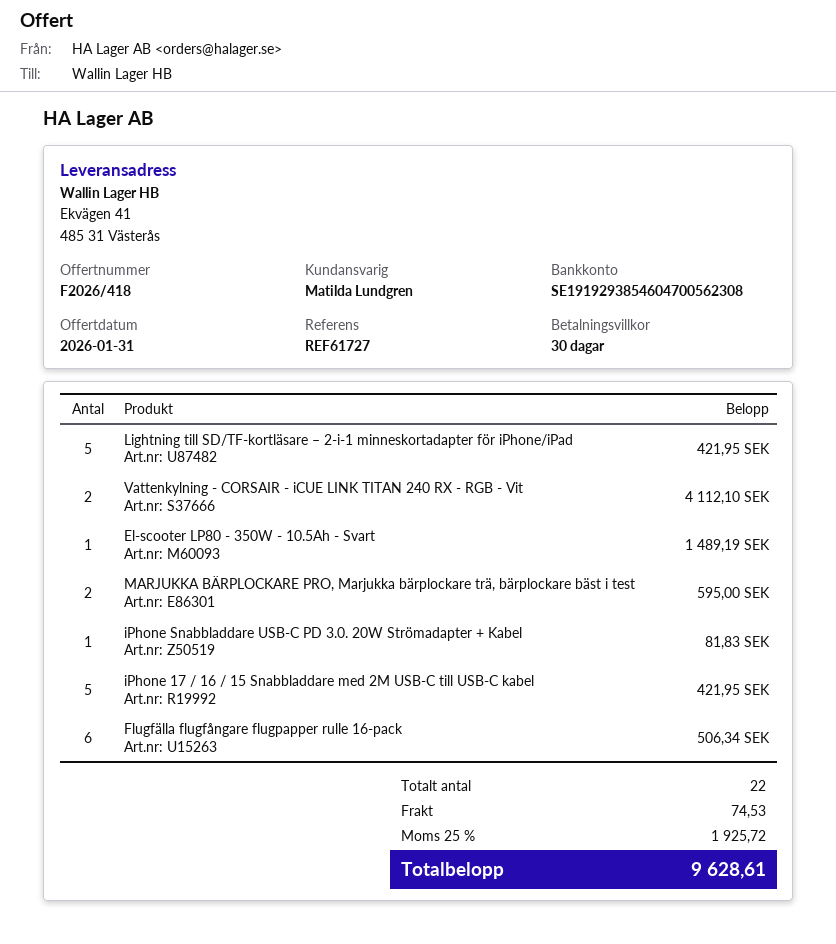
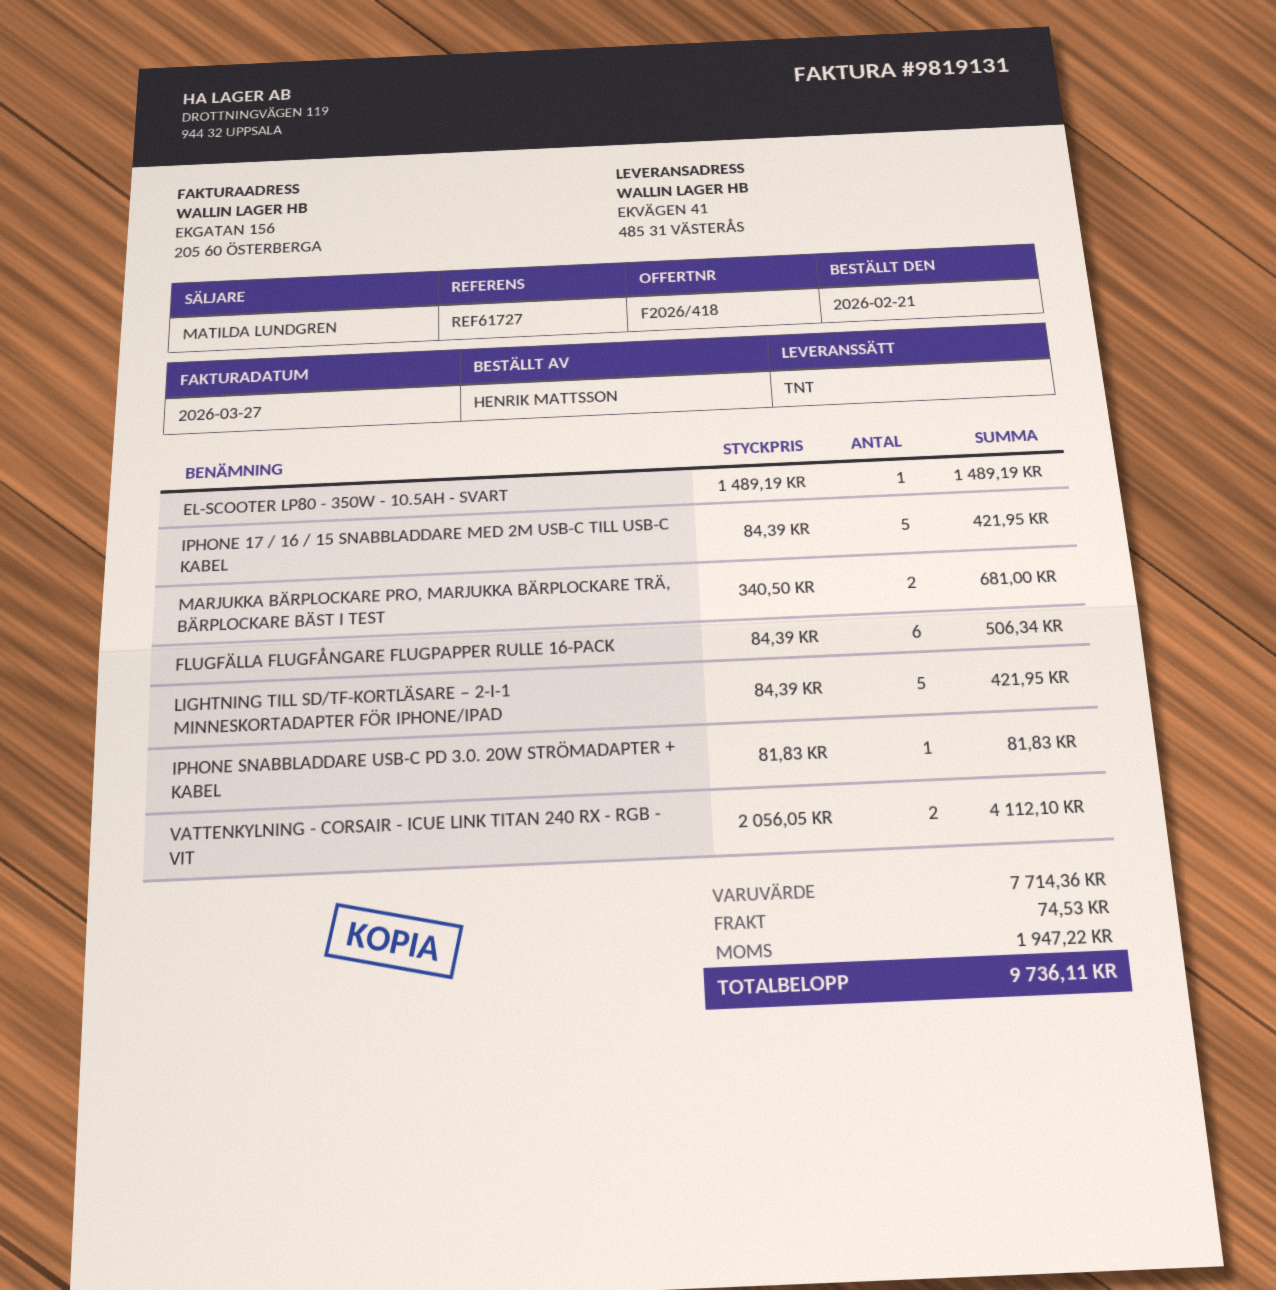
MARJUKKA BÄRPLOCKARE PRO, Marjukka bärplockare trä, bärplockare bäst i test: 2 for 595.00 -> 2 for 681.00
tax: 1925.72 -> 1947.22
total: 9628.61 -> 9736.11

